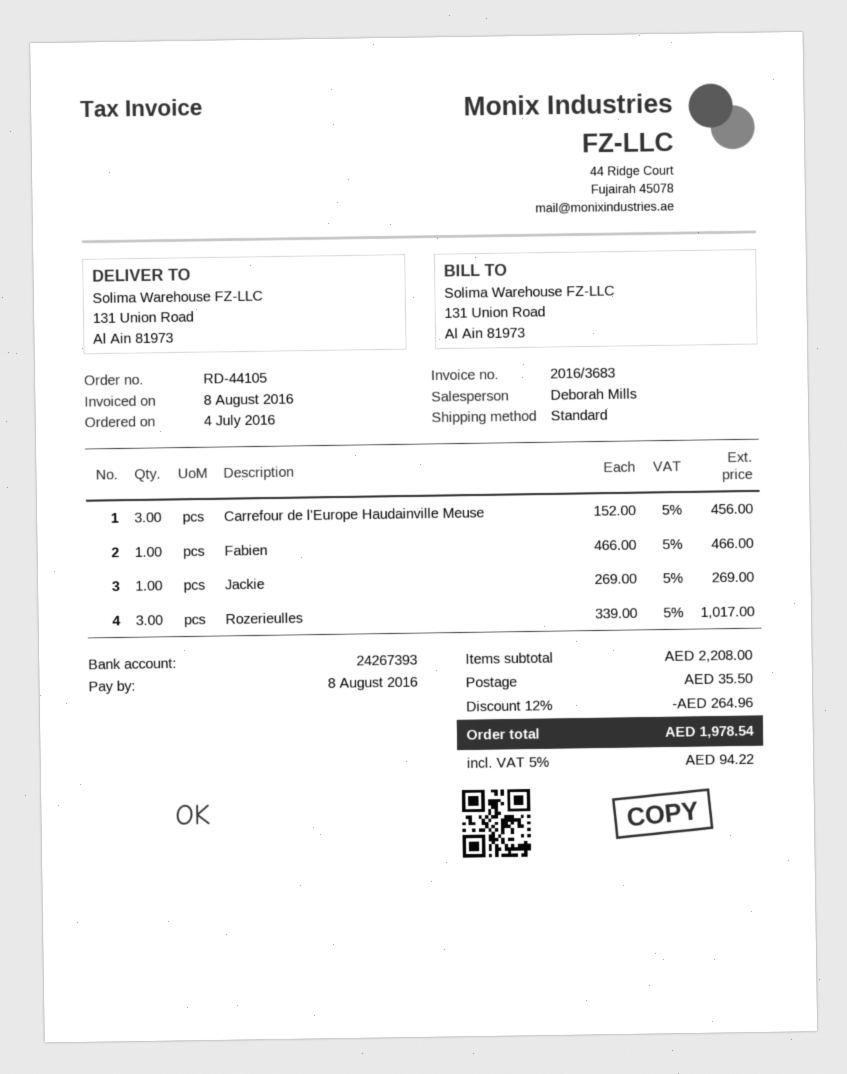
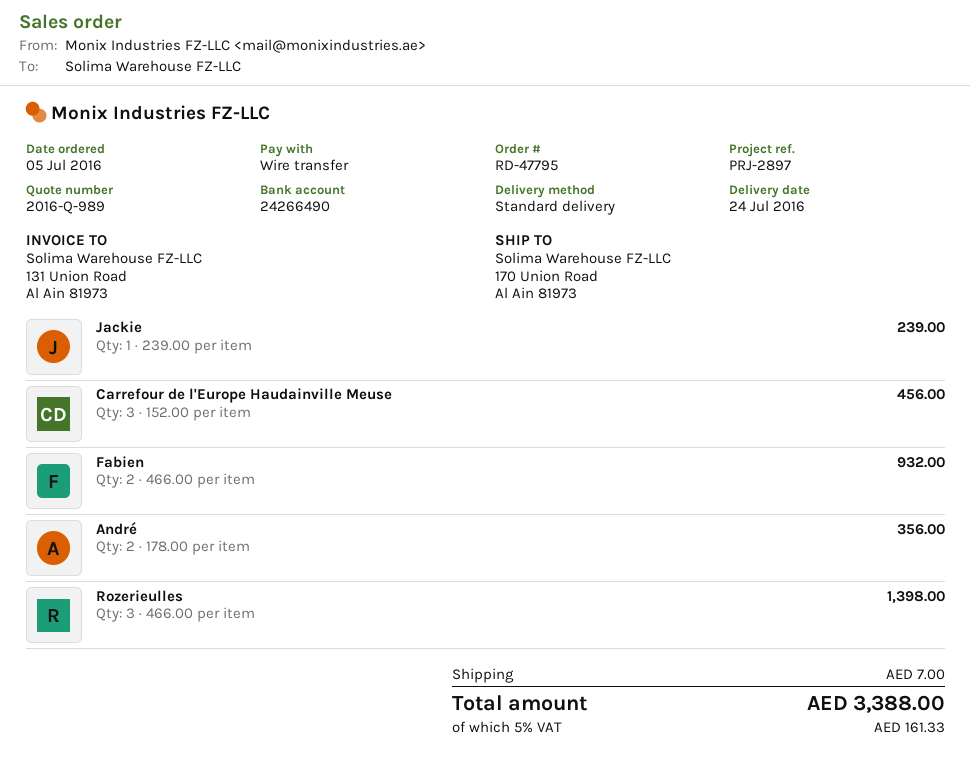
order number: RD-44105 -> RD-47795
order date: 2016-07-04 -> 2016-07-05
bank account: 24267393 -> 24266490
ship to: 131 Union Road, Al Ain 81973 -> 170 Union Road, Al Ain 81973
Fabien: 1 x 466.00 = 466.00 -> 2 x 466.00 = 932.00
Jackie: 1 x 269.00 = 269.00 -> 1 x 239.00 = 239.00
Rozerieulles: 3 x 339.00 = 1017.00 -> 3 x 466.00 = 1398.00
André: none -> 2 x 178.00 = 356.00
discount: 12% = 264.96 -> none
shipping: 35.50 -> 7.00
tax: 5% = 94.22 -> 5% = 161.33
total: 1978.54 -> 3388.00

